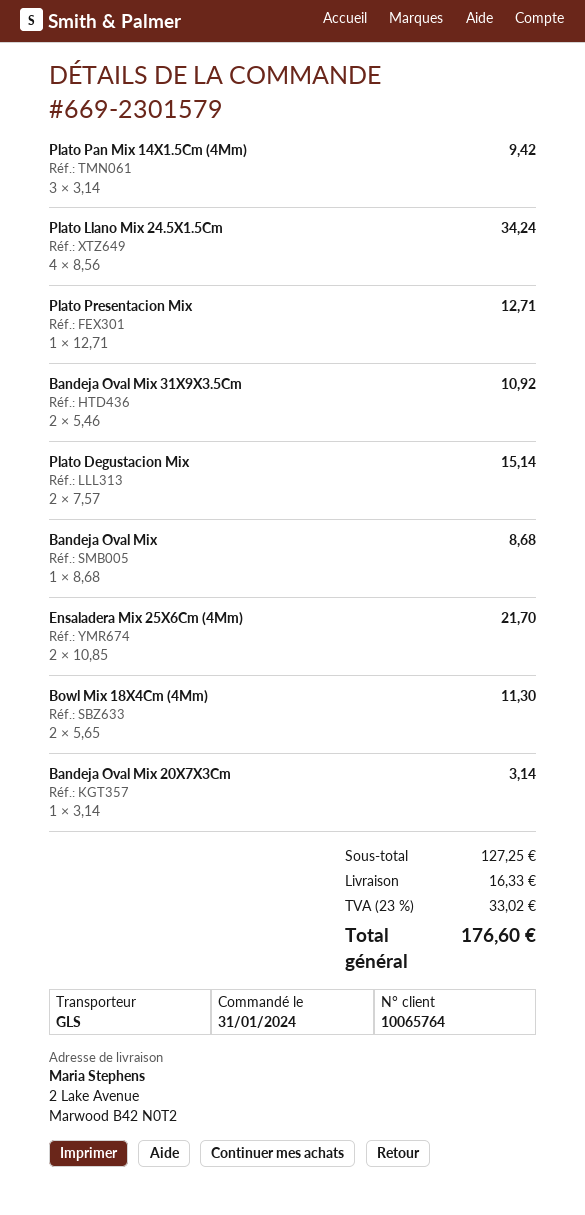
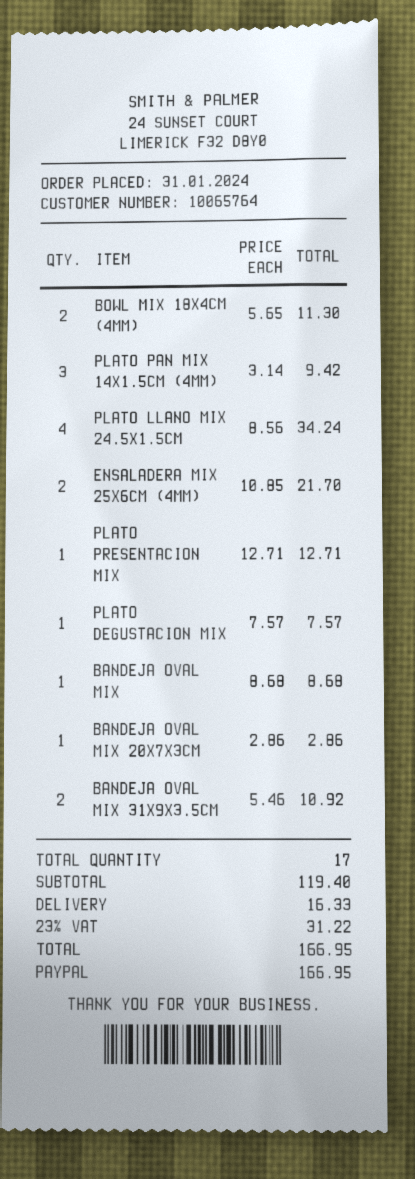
Plato Degustacion Mix: 2 x 7.57 = 15.14 -> 1 x 7.57 = 7.57
Bandeja Oval Mix 20X7X3Cm: 1 x 3.14 = 3.14 -> 1 x 2.86 = 2.86
subtotal: 127.25 -> 119.40
tax: 23% = 33.02 -> 23% = 31.22
total: 176.60 -> 166.95

